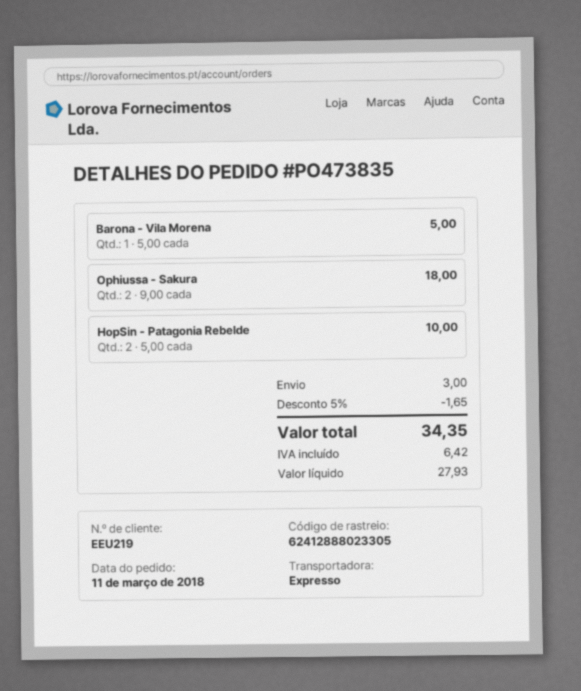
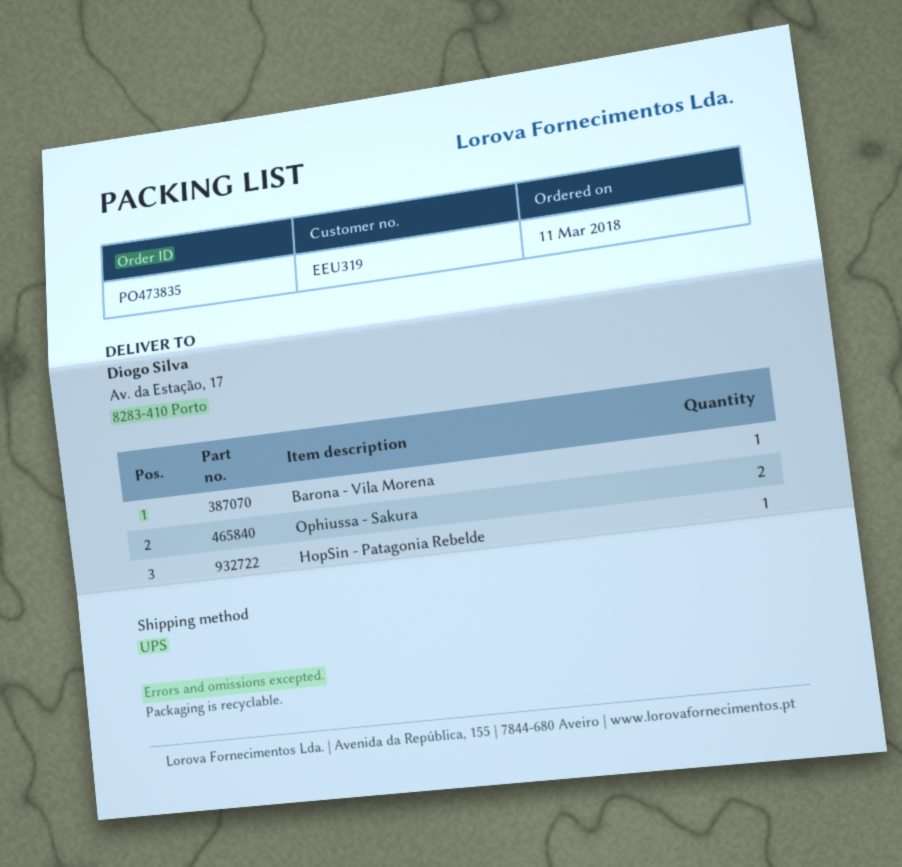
customer number: EEU219 -> EEU319
shipping method: express -> UPS
HopSin - Patagonia Rebelde: 2 -> 1

